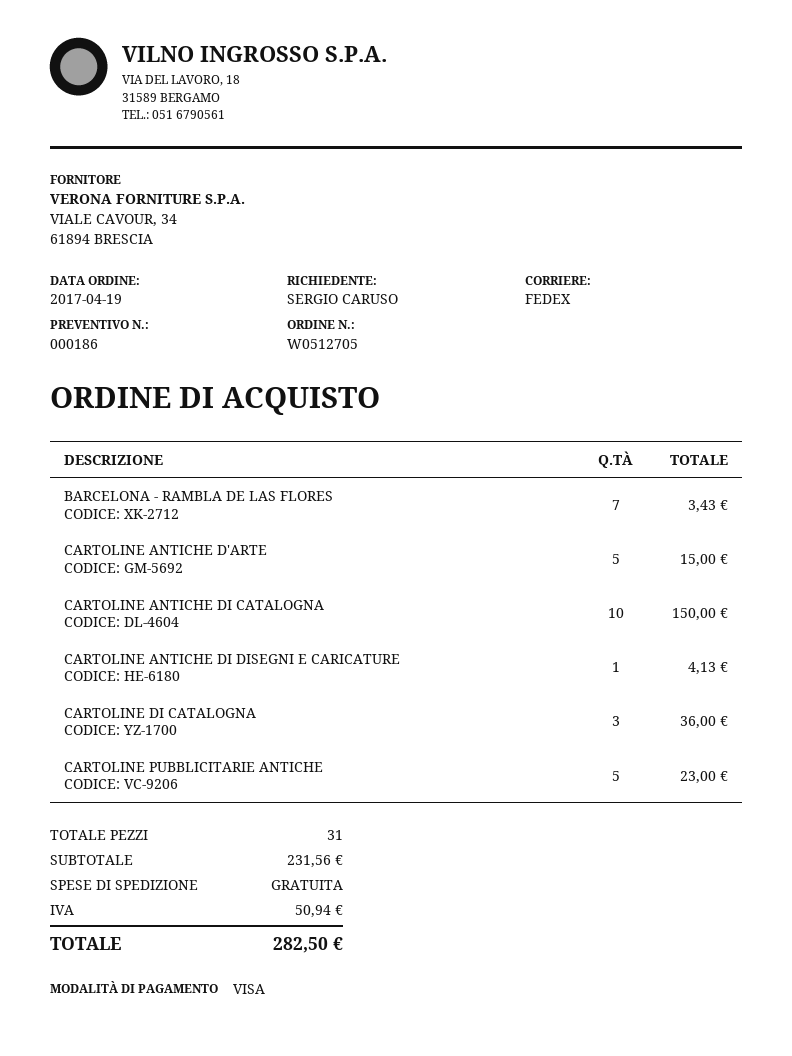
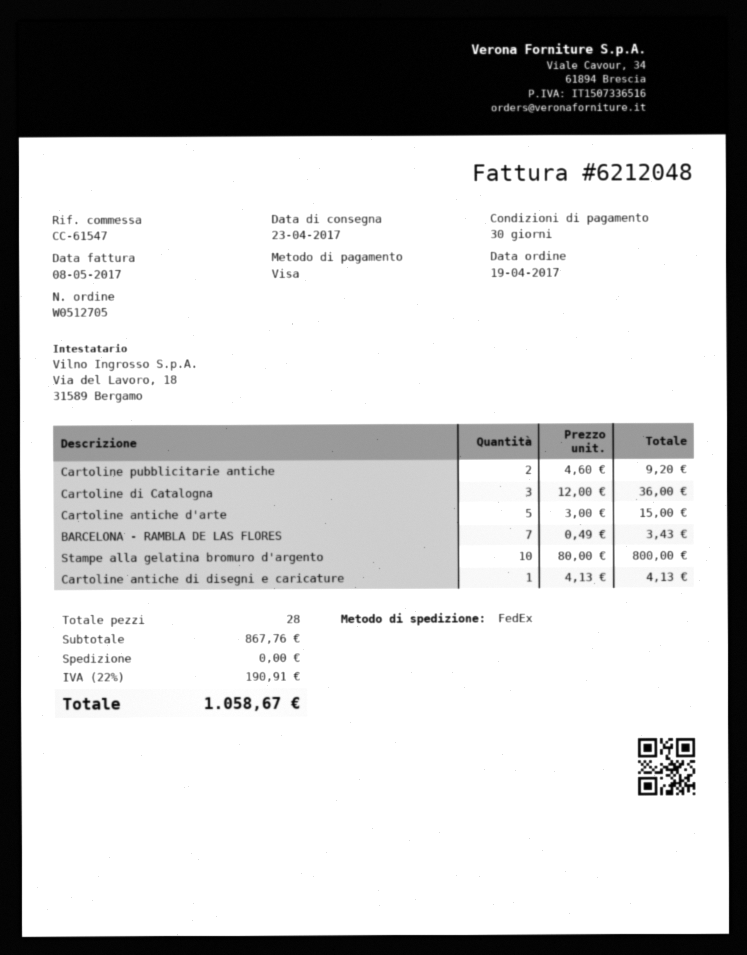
CARTOLINE ANTICHE DI CATALOGNA: 10 for 150.00 -> none
CARTOLINE PUBBLICITARIE ANTICHE: 5 for 23.00 -> 2 for 9.20
Stampe alla gelatina bromuro d'argento: none -> 10 for 800.00
total quantity: 31 -> 28
subtotal: 231.56 -> 867.76
tax: 50.94 -> 190.91
total: 282.50 -> 1058.67

